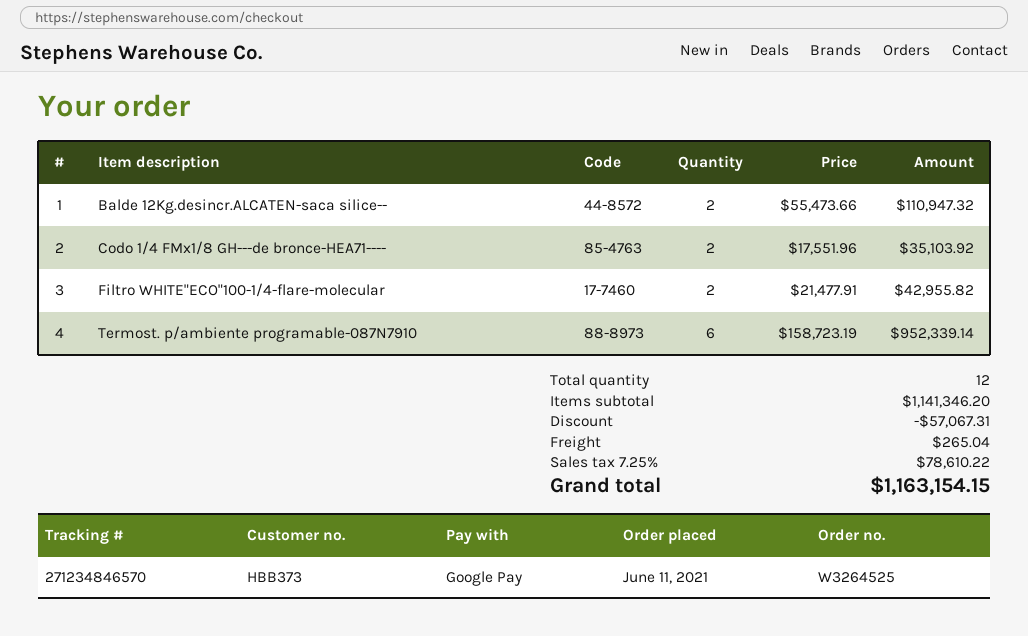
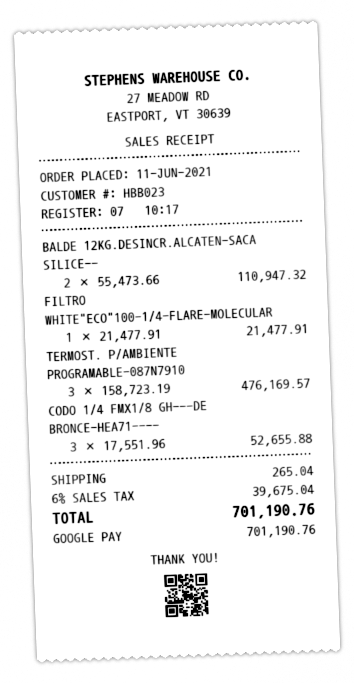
customer number: HBB373 -> HBB023
Codo 1/4 FMx1/8 GH---de bronce-HEA71----: 2 x 17551.96 = 35103.92 -> 3 x 17551.96 = 52655.88
Filtro WHITE"ECO"100-1/4-flare-molecular: 2 x 21477.91 = 42955.82 -> 1 x 21477.91 = 21477.91
Termost. p/ambiente programable-087N7910: 6 x 158723.19 = 952339.14 -> 3 x 158723.19 = 476169.57
discount: 57067.31 -> none
tax: 7.25% = 78610.22 -> 6% = 39675.04
total: 1163154.15 -> 701190.76

